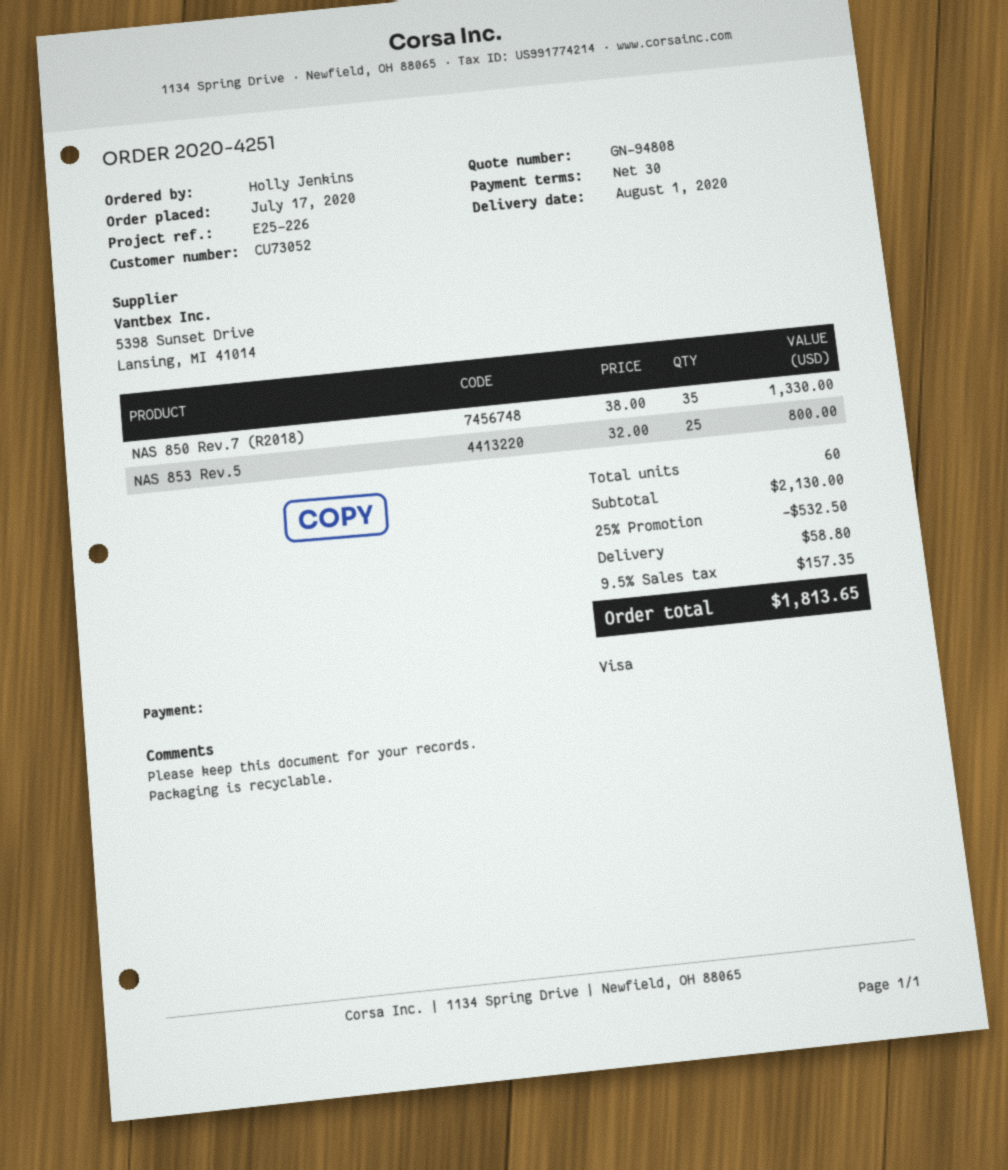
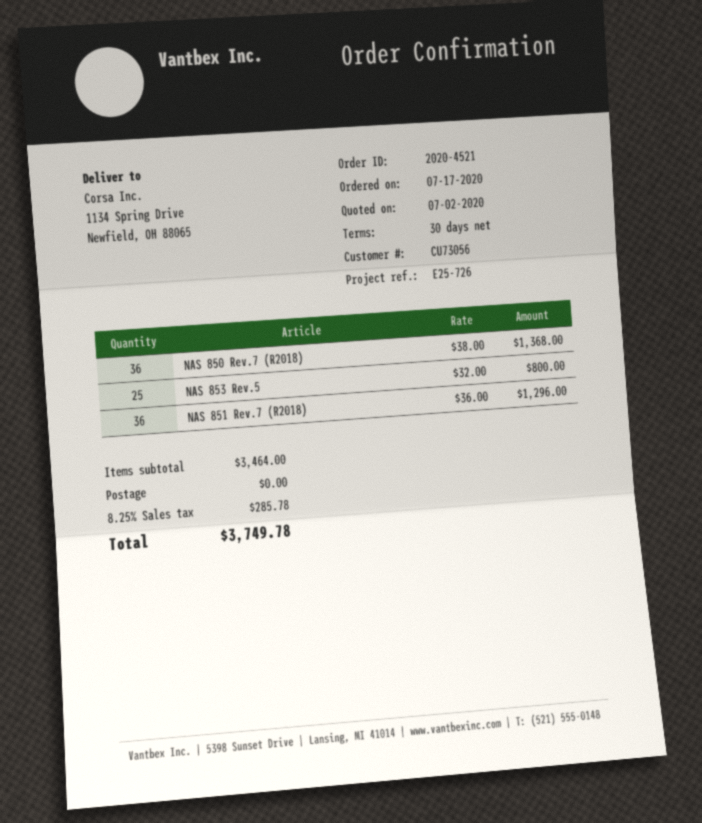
order number: 2020-4251 -> 2020-4521
customer number: CU73052 -> CU73056
reference: E25-226 -> E25-726
NAS 850 Rev.7 (R2018): 35 x 38.00 = 1330.00 -> 36 x 38.00 = 1368.00
NAS 851 Rev.7 (R2018): none -> 36 x 36.00 = 1296.00
subtotal: 2130.00 -> 3464.00
discount: 25% = 532.50 -> none
shipping: 58.80 -> 0.00
tax: 9.5% = 157.35 -> 8.25% = 285.78
total: 1813.65 -> 3749.78

